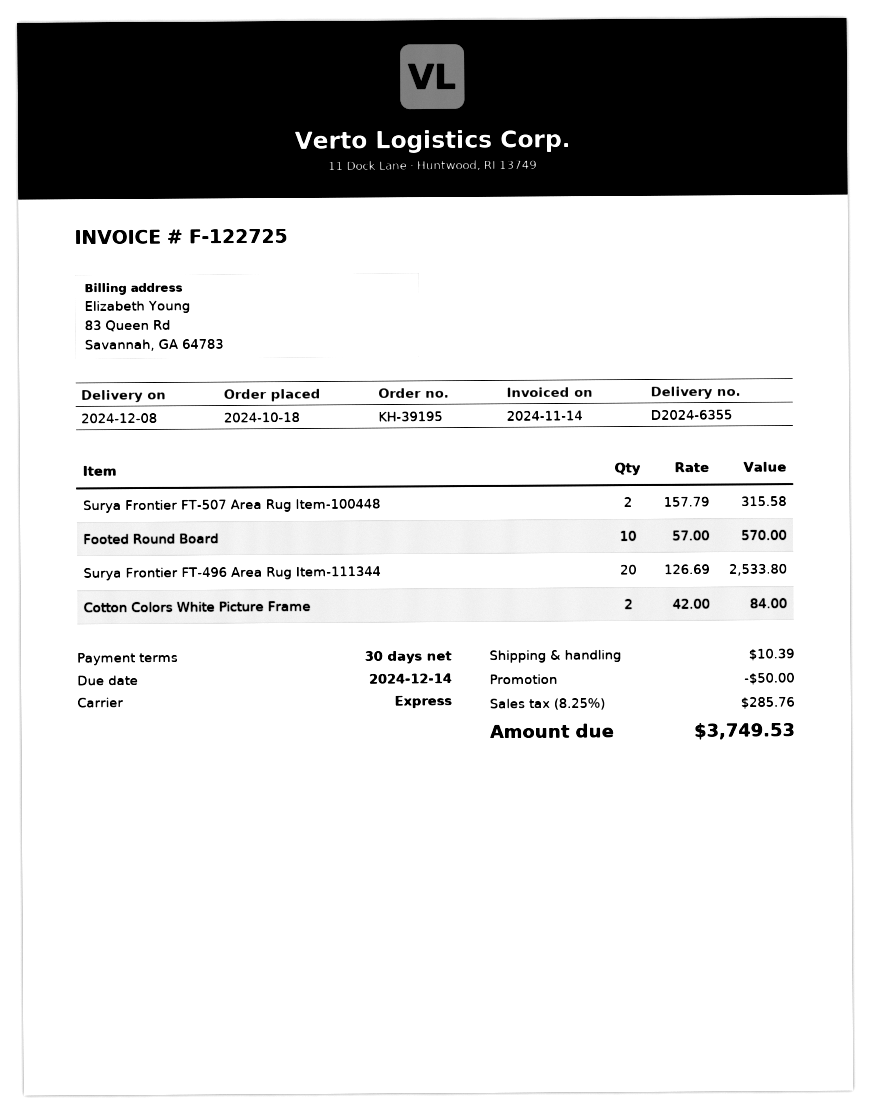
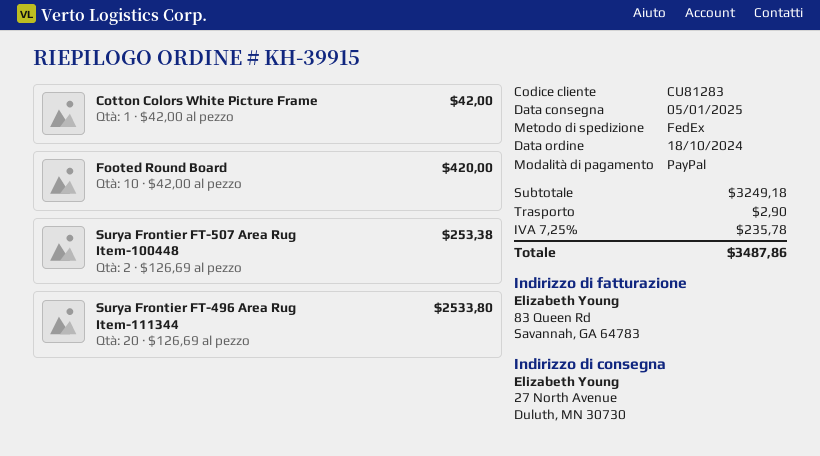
order number: KH-39195 -> KH-39915
delivery date: 2024-12-08 -> 2025-01-05
shipping method: express -> FedEx
Surya Frontier FT-507 Area Rug Item-100448: 2 x 157.79 = 315.58 -> 2 x 126.69 = 253.38
Footed Round Board: 10 x 57.00 = 570.00 -> 10 x 42.00 = 420.00
Cotton Colors White Picture Frame: 2 x 42.00 = 84.00 -> 1 x 42.00 = 42.00
discount: 50.00 -> none
shipping: 10.39 -> 2.90
tax: 8.25% = 285.76 -> 7.25% = 235.78
total: 3749.53 -> 3487.86

